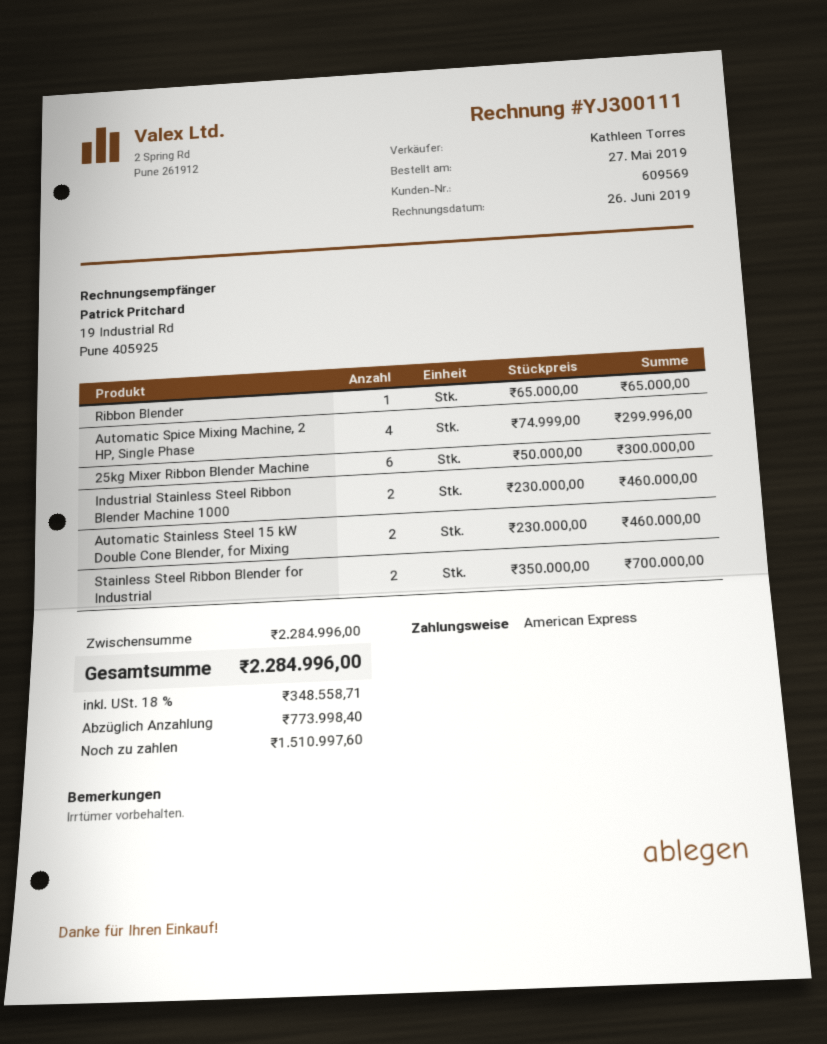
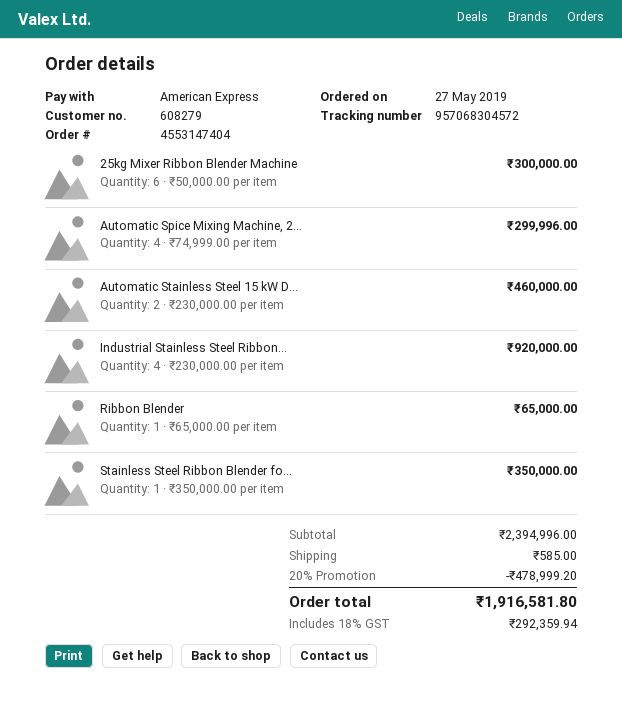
customer number: 609569 -> 608279
Industrial Stainless Steel Ribbon Blender Machine 1000: 2 x 230000.00 = 460000.00 -> 4 x 230000.00 = 920000.00
Stainless Steel Ribbon Blender for Industrial: 2 x 350000.00 = 700000.00 -> 1 x 350000.00 = 350000.00
subtotal: 2284996.00 -> 2394996.00
discount: none -> 20% = 478999.20
shipping: none -> 585.00
tax: 18% = 348558.71 -> 18% = 292359.94
total: 2284996.00 -> 1916581.80

